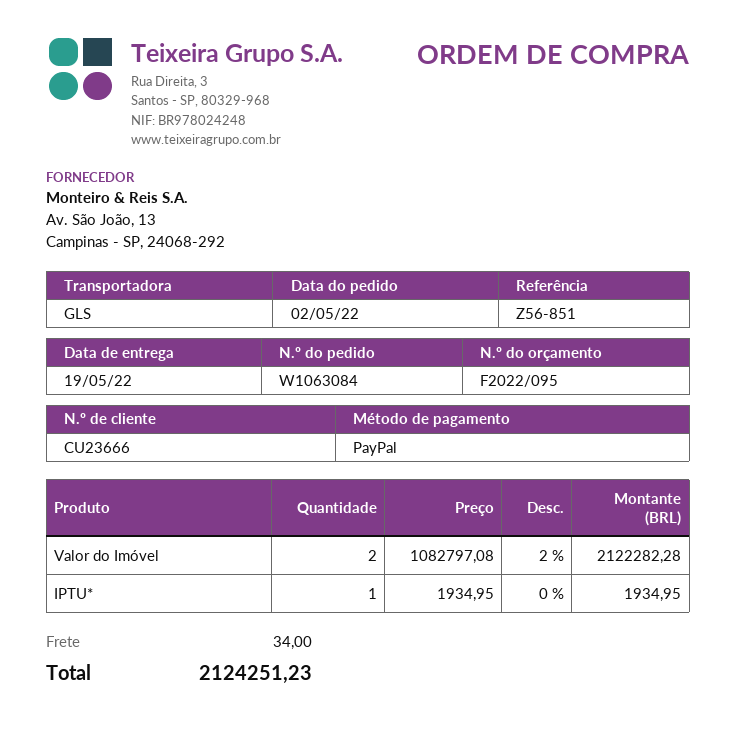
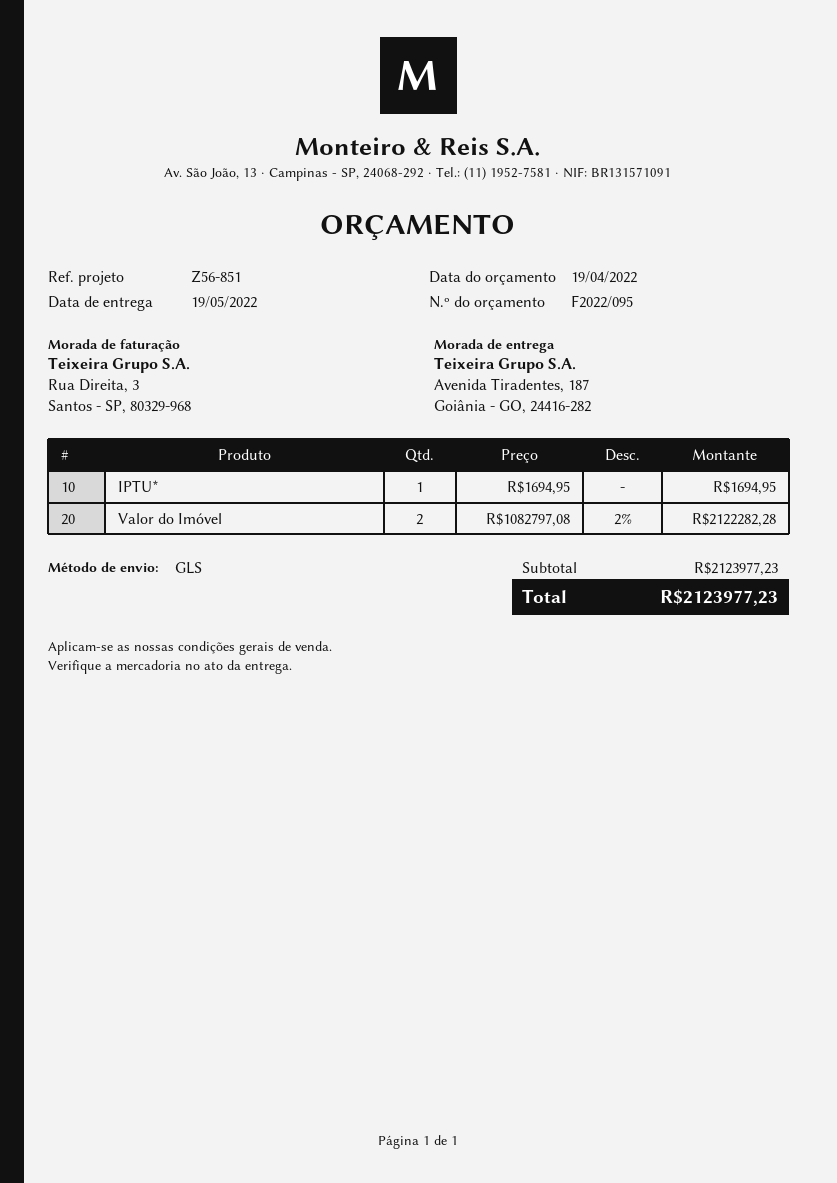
IPTU*: 1 x 1934.95 = 1934.95 -> 1 x 1694.95 = 1694.95
shipping: 34.00 -> none
total: 2124251.23 -> 2123977.23

